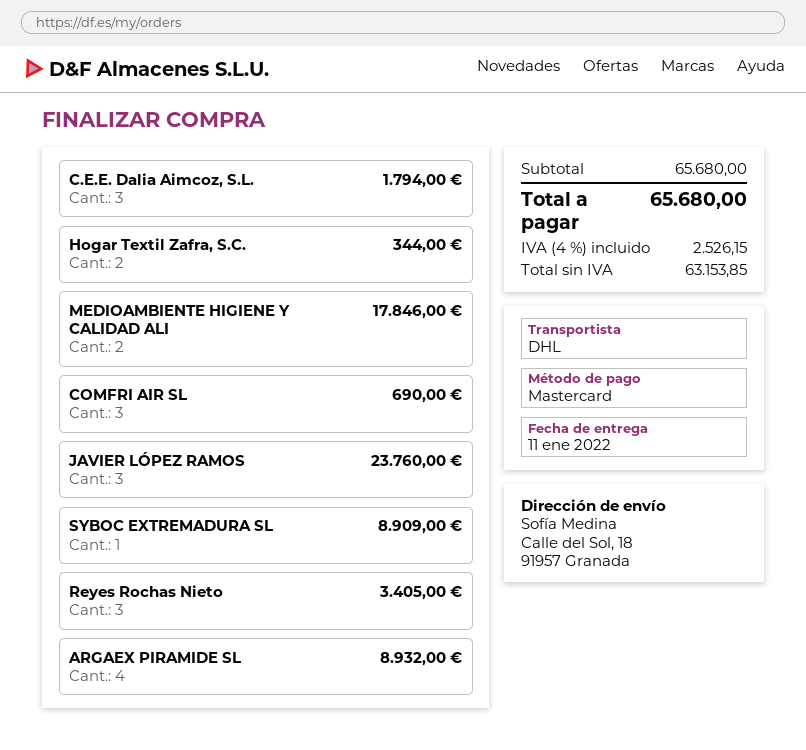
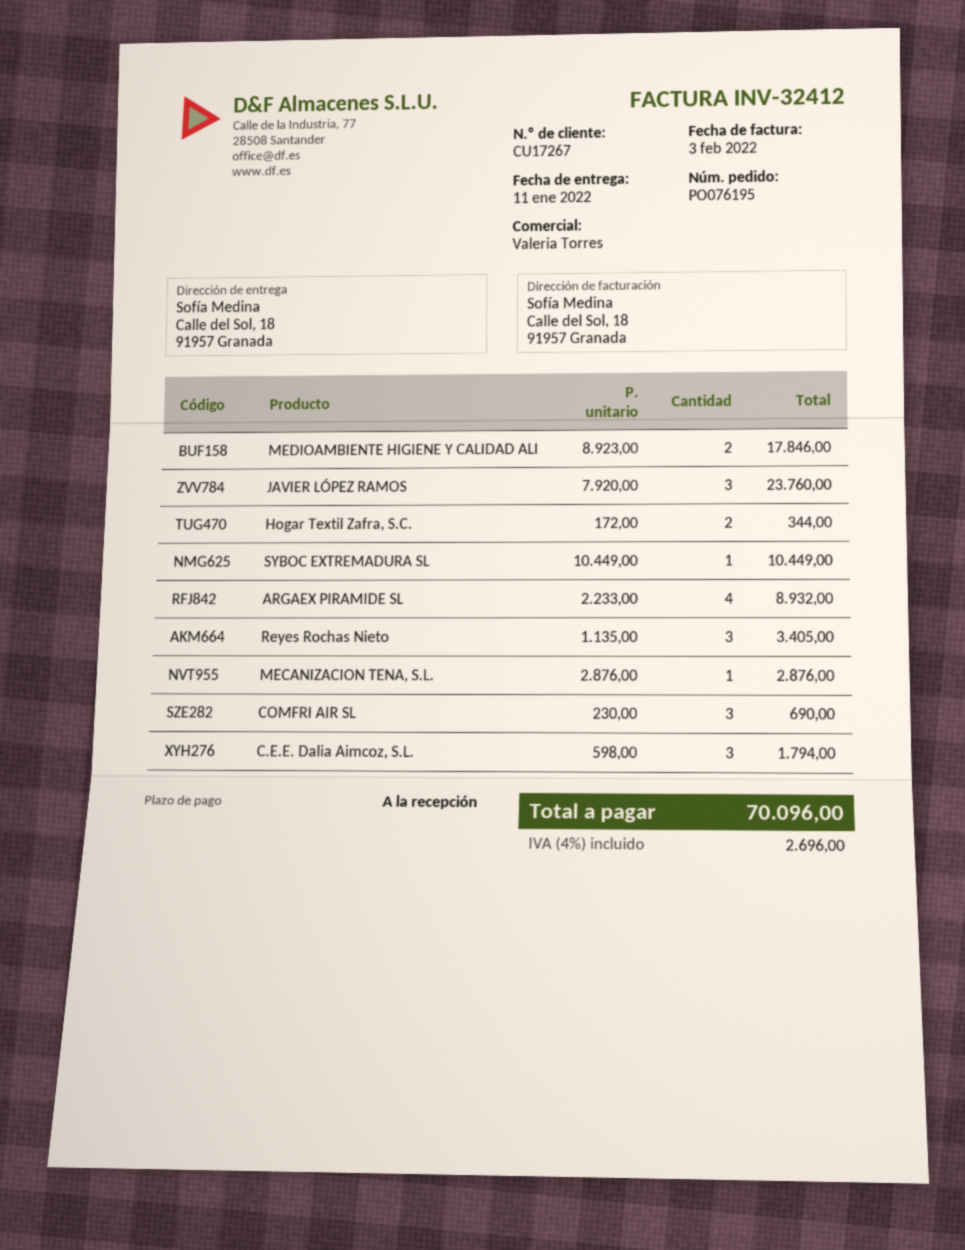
SYBOC EXTREMADURA SL: 1 for 8909.00 -> 1 for 10449.00
MECANIZACION TENA, S.L.: none -> 1 for 2876.00
tax: 4% = 2526.15 -> 4% = 2696.00
total: 65680.00 -> 70096.00

